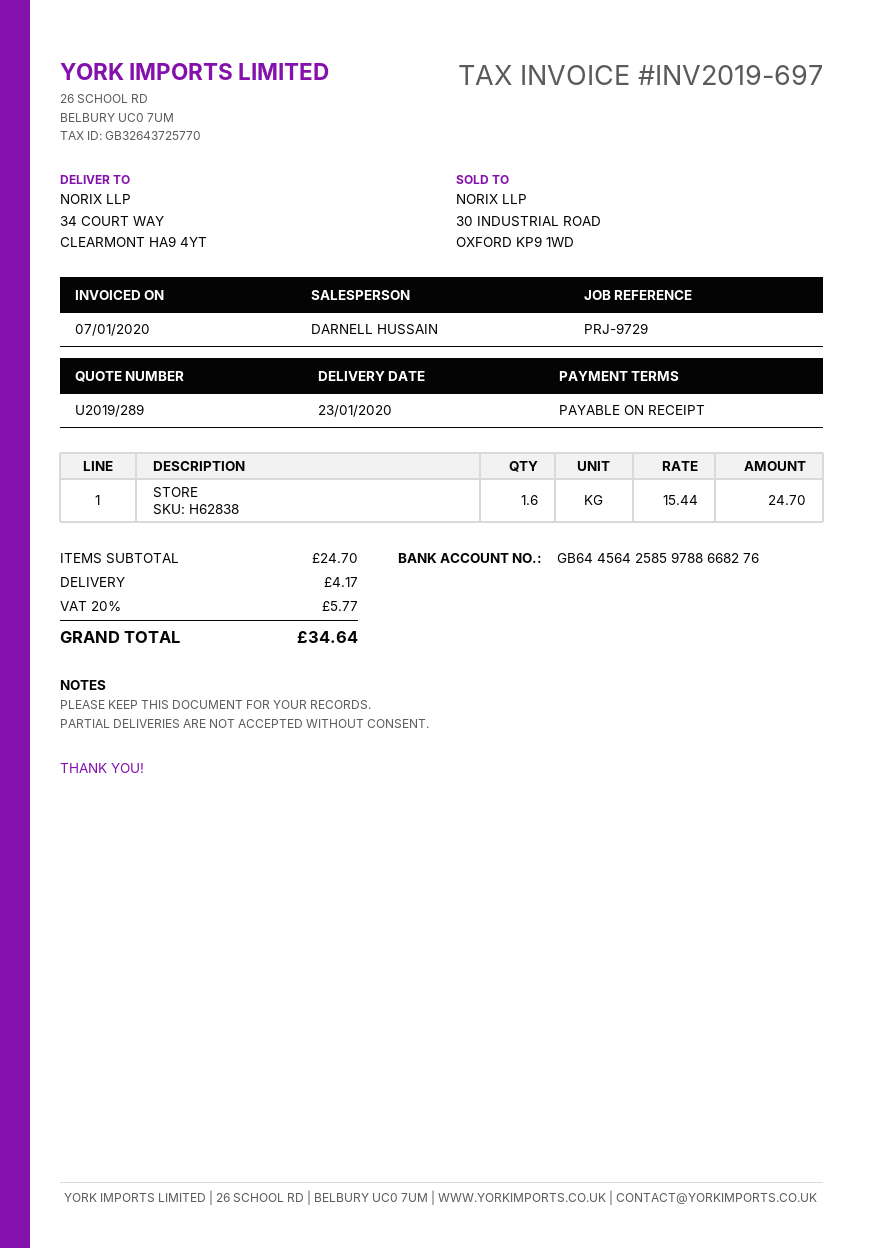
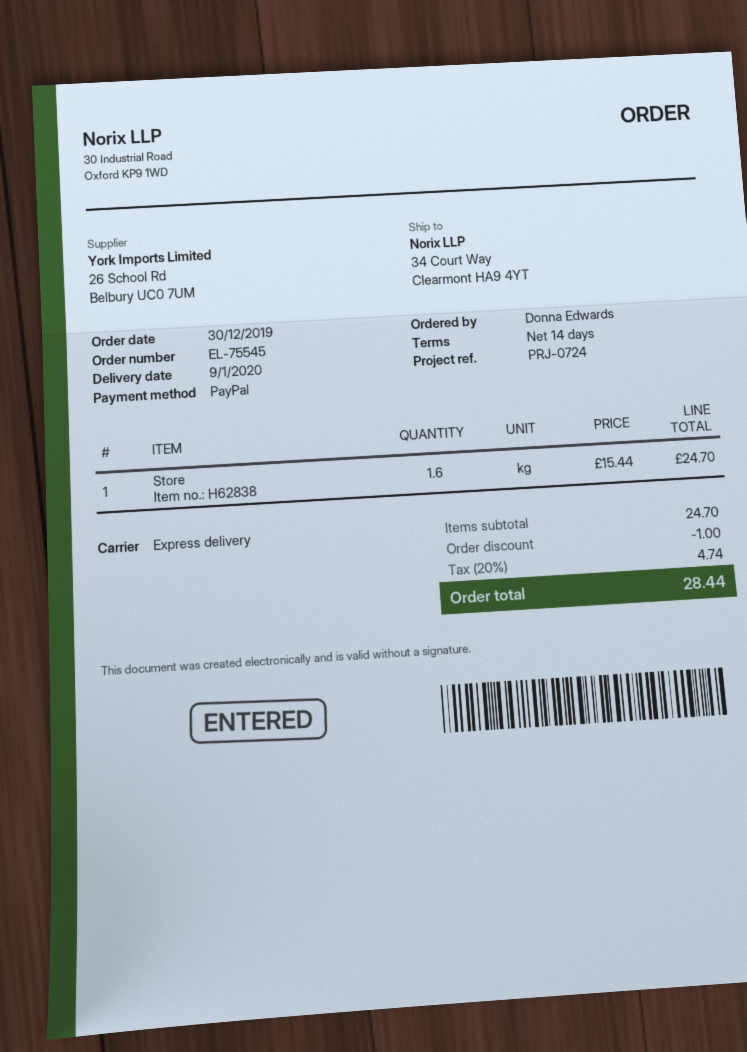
delivery date: 2020-01-23 -> 2020-01-09
payment terms: on receipt -> 14 days
reference: PRJ-9729 -> PRJ-0724
discount: none -> 1.00
shipping: 4.17 -> none
tax: 20% = 5.77 -> 20% = 4.74
total: 34.64 -> 28.44

